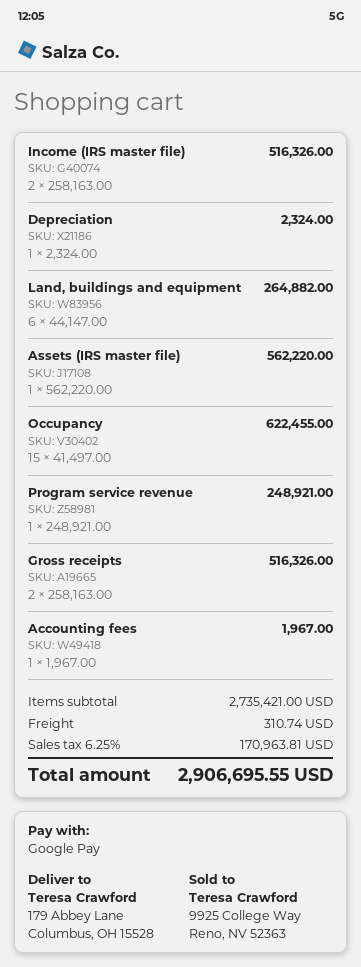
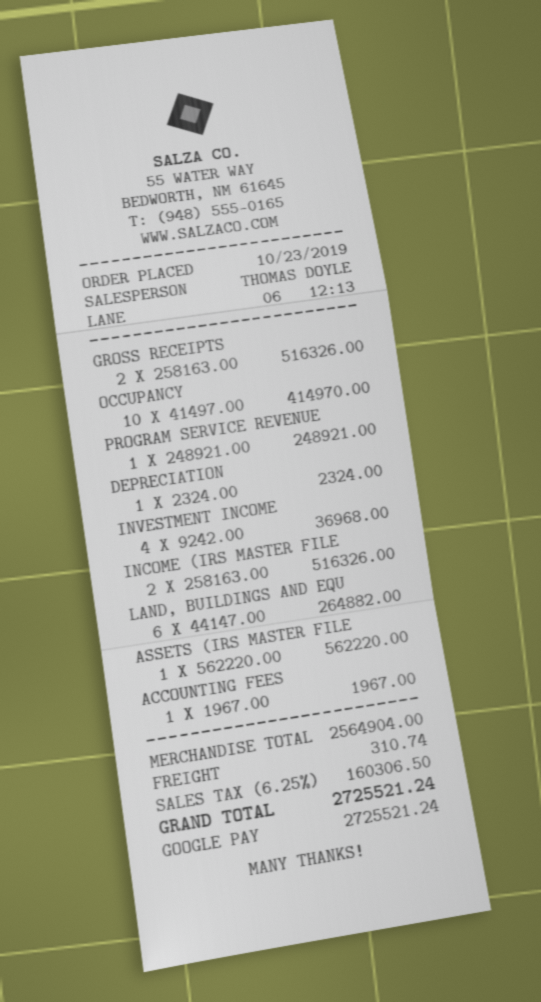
Occupancy: 15 x 41497.00 = 622455.00 -> 10 x 41497.00 = 414970.00
INVESTMENT INCOME: none -> 4 x 9242.00 = 36968.00
subtotal: 2735421.00 -> 2564904.00
tax: 6.25% = 170963.81 -> 6.25% = 160306.50
total: 2906695.55 -> 2725521.24

